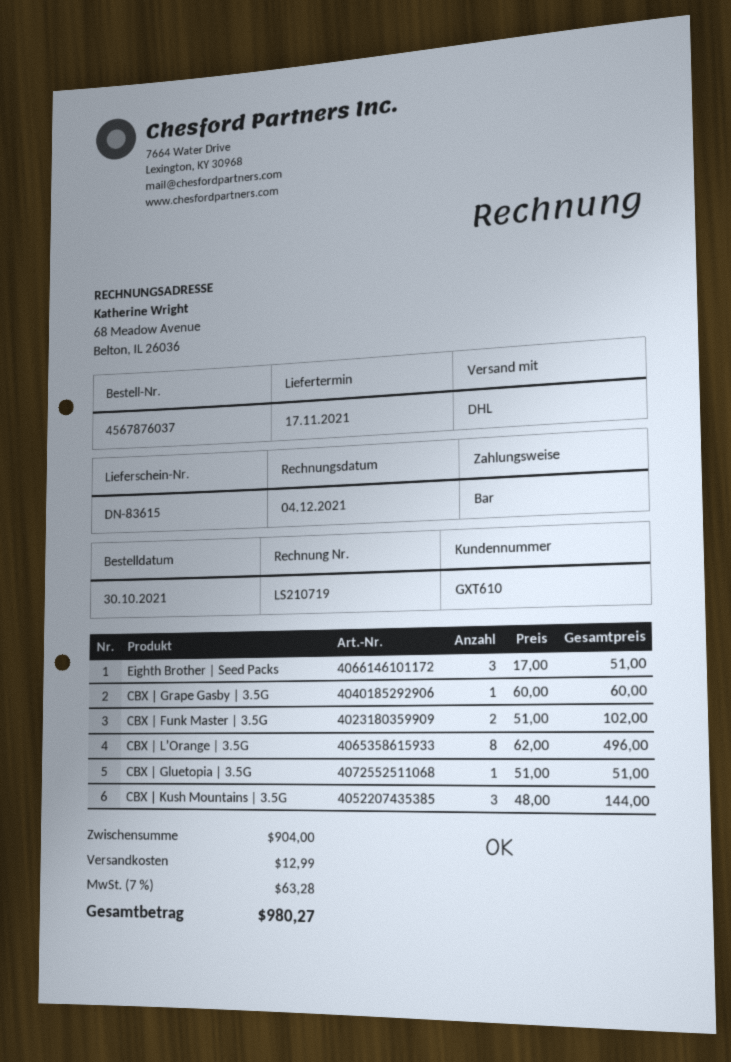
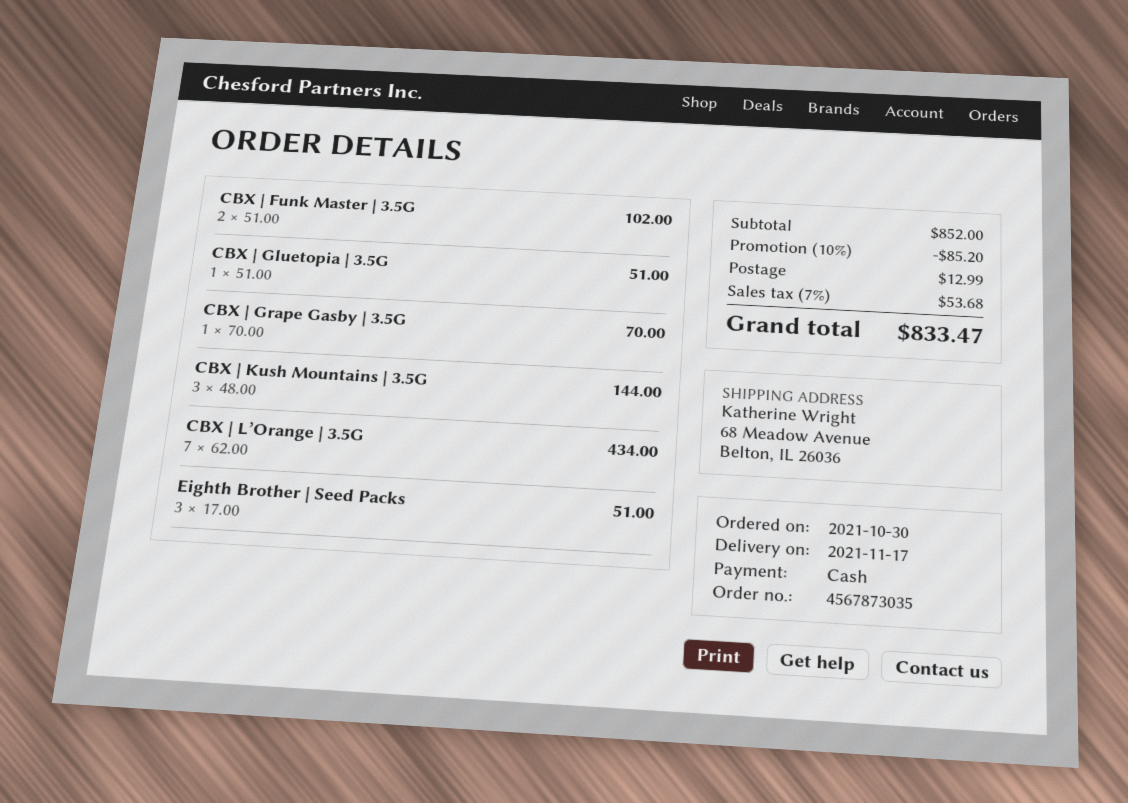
order number: 4567876037 -> 4567873035
CBX | Grape Gasby | 3.5G: 1 x 60.00 = 60.00 -> 1 x 70.00 = 70.00
CBX | L’Orange | 3.5G: 8 x 62.00 = 496.00 -> 7 x 62.00 = 434.00
subtotal: 904.00 -> 852.00
discount: none -> 10% = 85.20
tax: 7% = 63.28 -> 7% = 53.68
total: 980.27 -> 833.47

